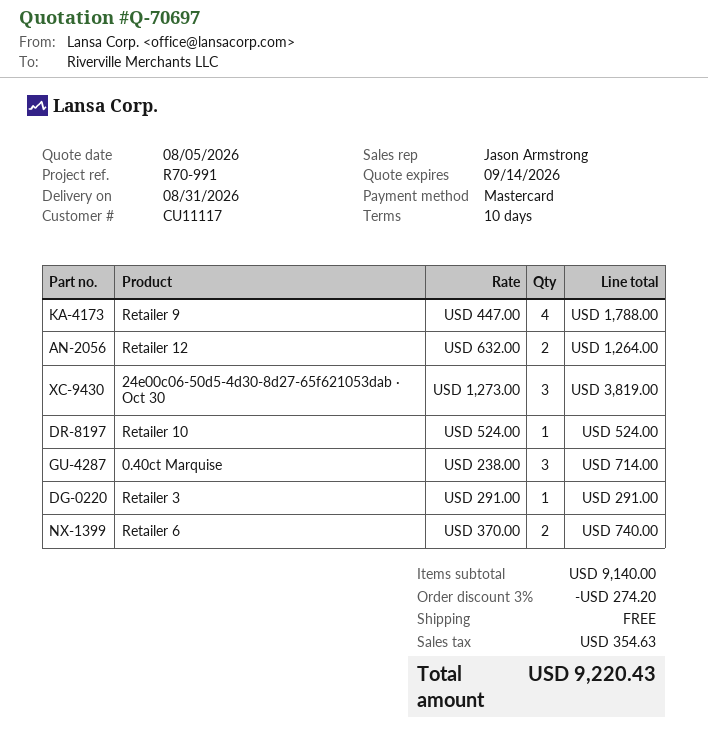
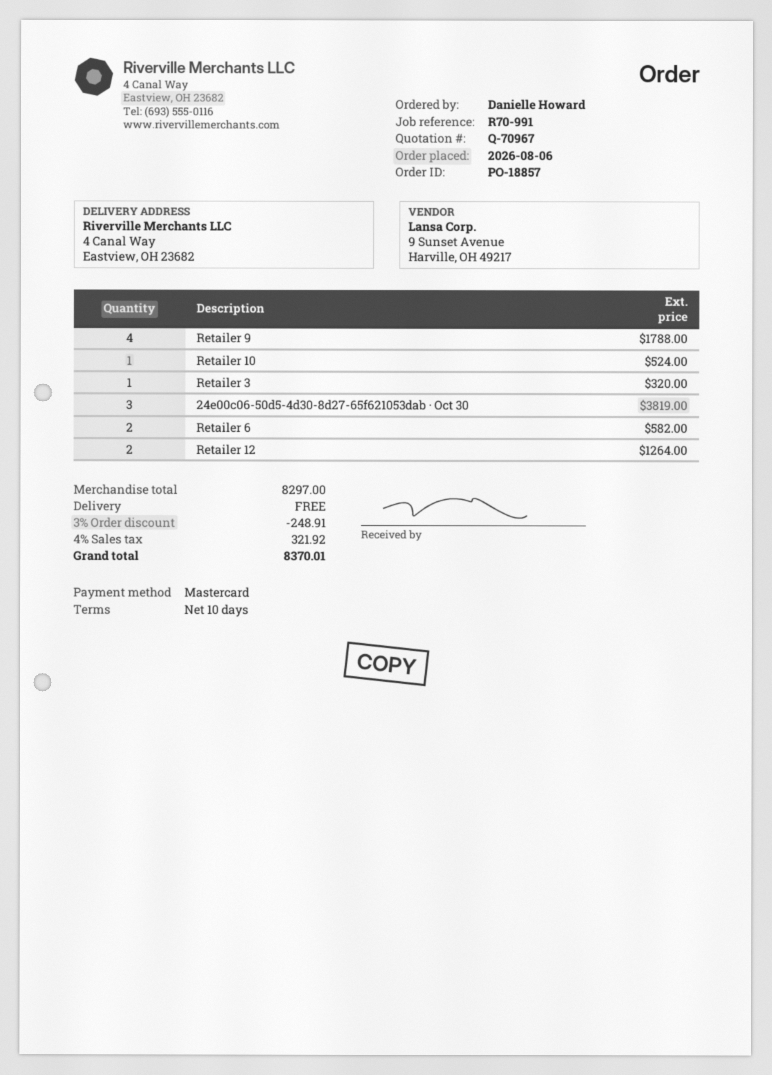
quote number: Q-70697 -> Q-70967
0.40ct Marquise: 3 for 714.00 -> none
Retailer 3: 1 for 291.00 -> 1 for 320.00
Retailer 6: 2 for 740.00 -> 2 for 582.00
subtotal: 9140.00 -> 8297.00
discount: 3% = 274.20 -> 3% = 248.91
tax: 354.63 -> 321.92
total: 9220.43 -> 8370.01

